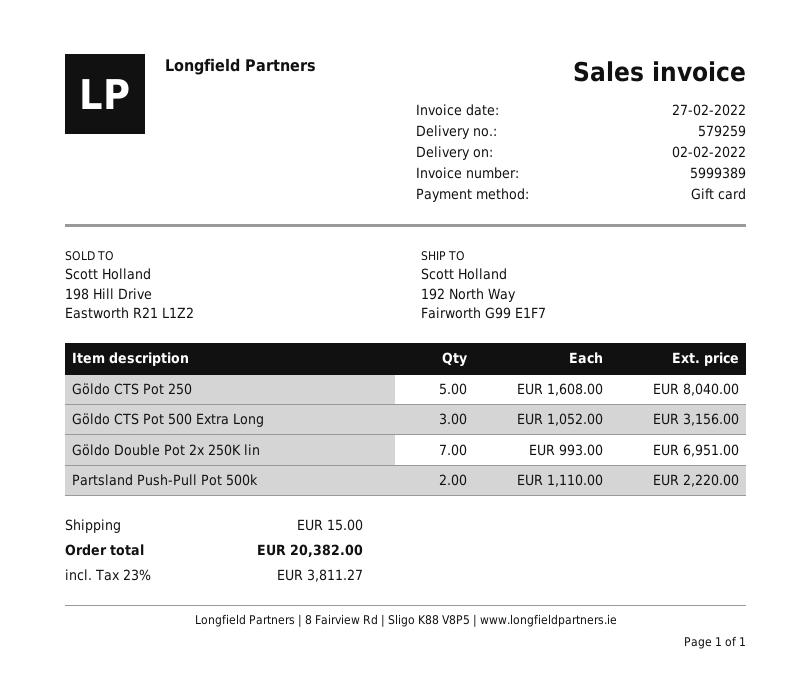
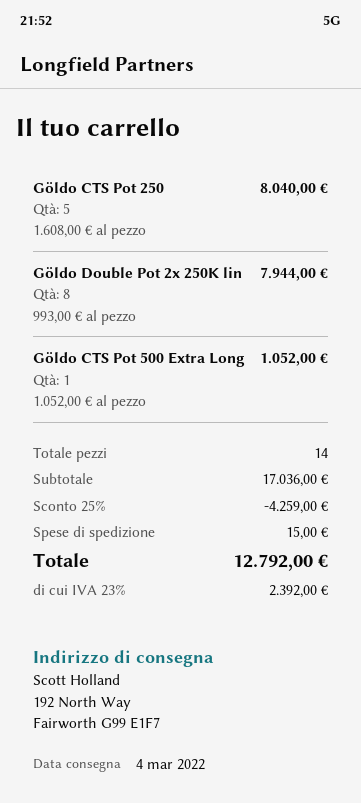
delivery date: 2022-02-02 -> 2022-03-04
Göldo CTS Pot 500 Extra Long: 3 x 1052.00 = 3156.00 -> 1 x 1052.00 = 1052.00
Göldo Double Pot 2x 250K lin: 7 x 993.00 = 6951.00 -> 8 x 993.00 = 7944.00
Partsland Push-Pull Pot 500k: 2 x 1110.00 = 2220.00 -> none
discount: none -> 25% = 4259.00
tax: 23% = 3811.27 -> 23% = 2392.00
total: 20382.00 -> 12792.00

